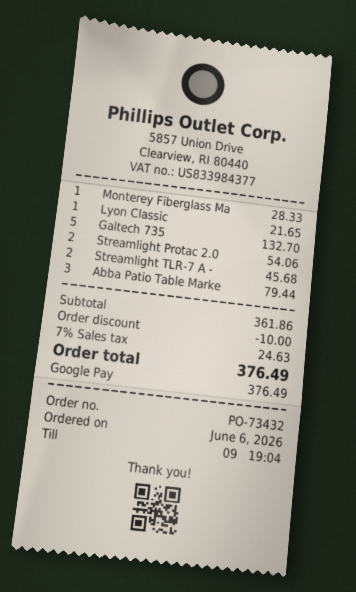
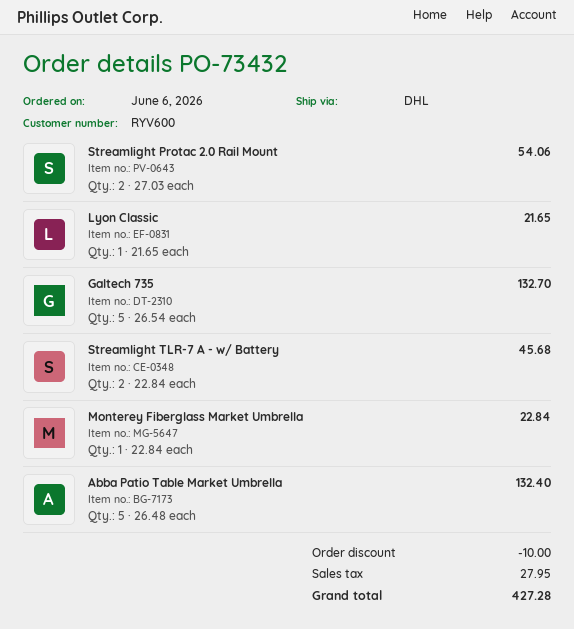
Monterey Fiberglass Ma: 1 for 28.33 -> 1 for 22.84
Abba Patio Table Marke: 3 for 79.44 -> 5 for 132.40
tax: 24.63 -> 27.95
total: 376.49 -> 427.28

